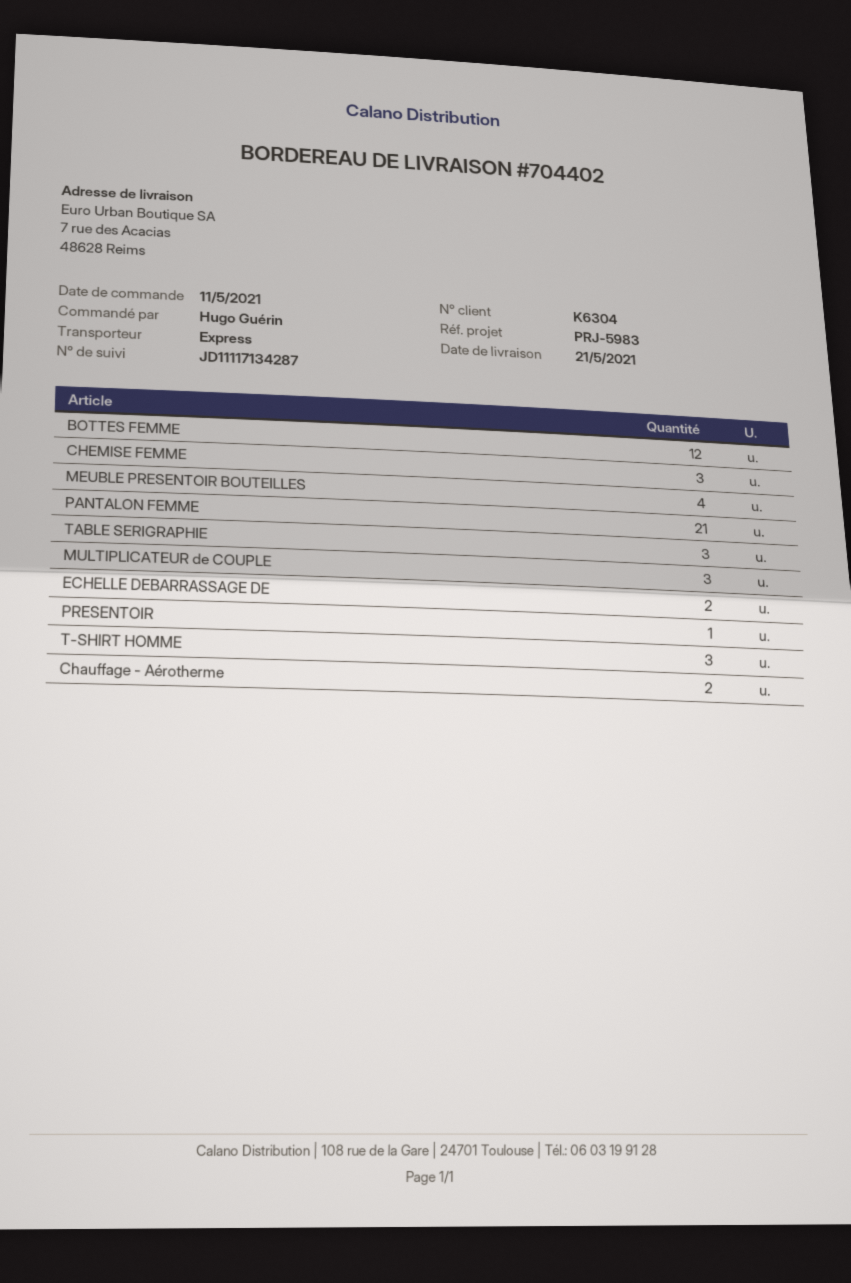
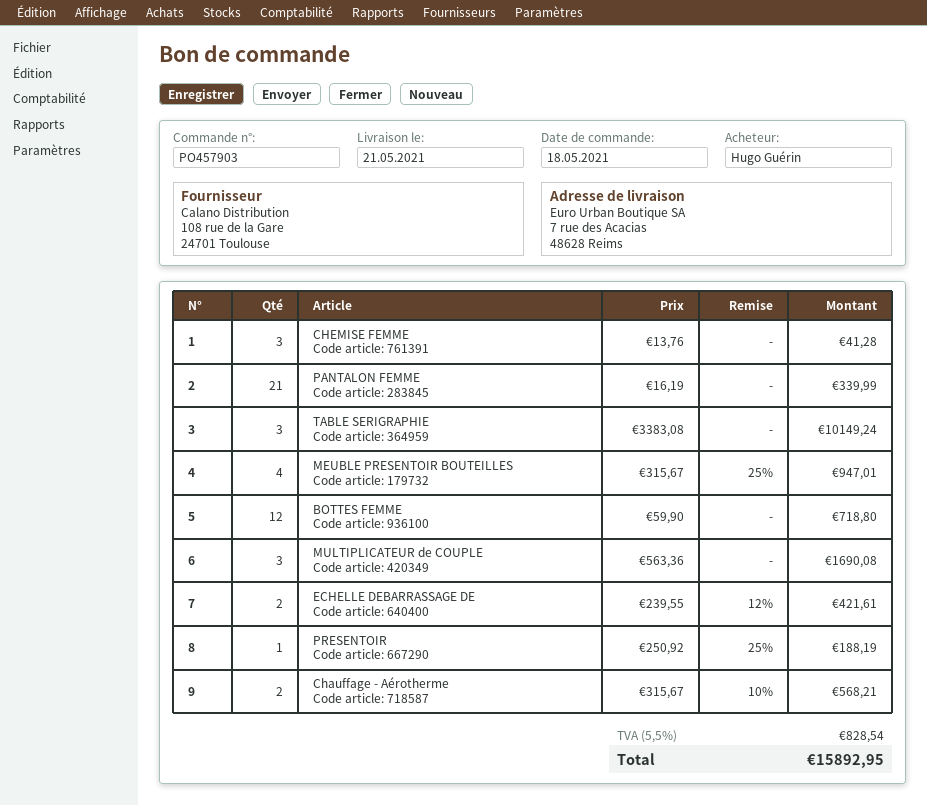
order date: 2021-05-11 -> 2021-05-18
T-SHIRT HOMME: 3 -> none

